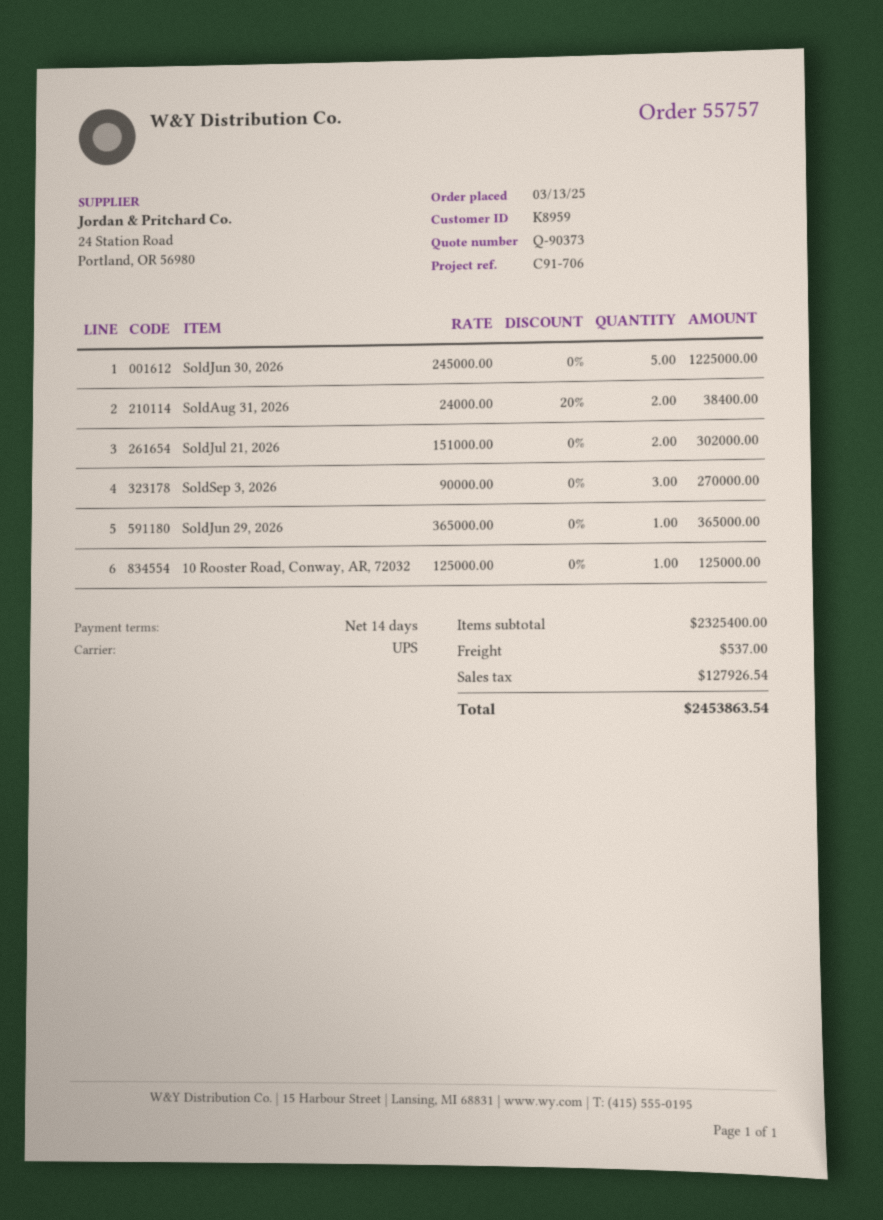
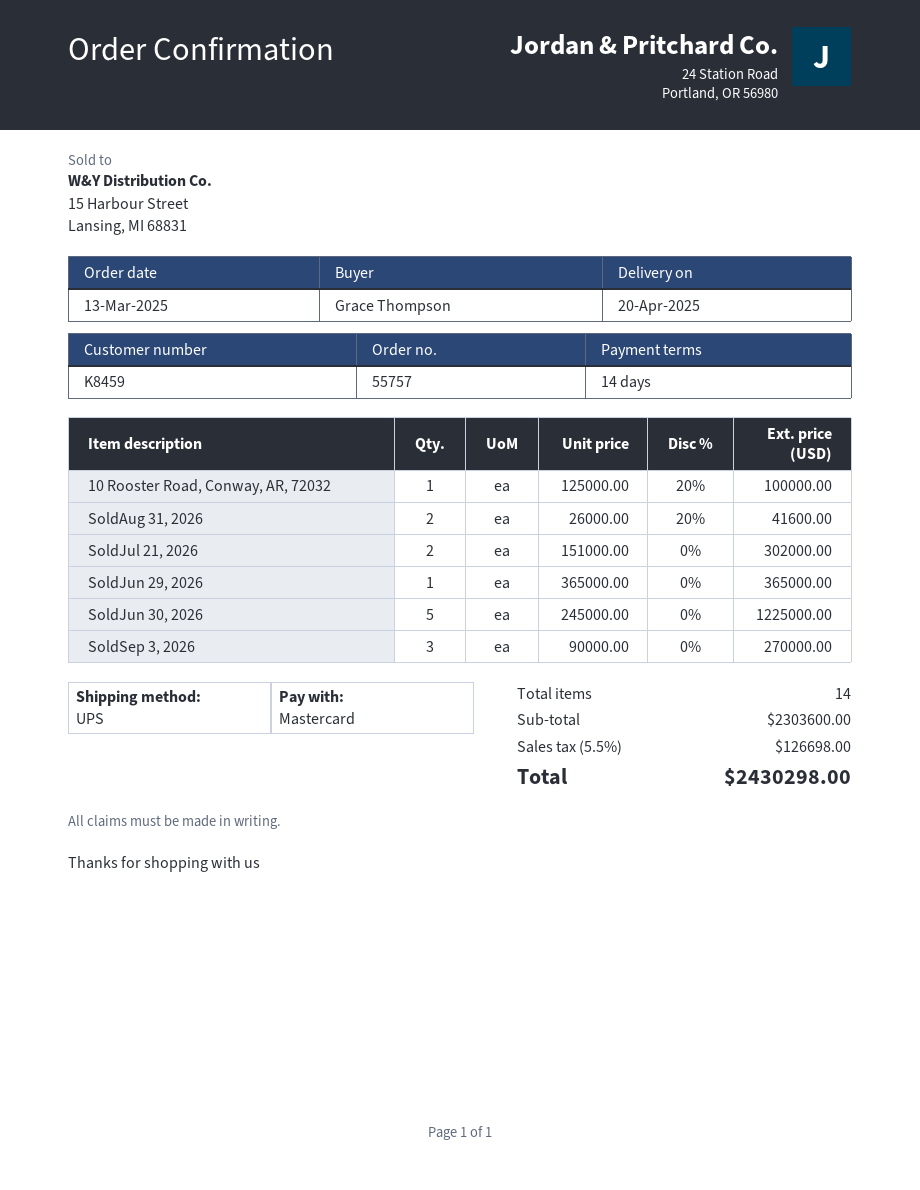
customer number: K8959 -> K8459
SoldAug 31, 2026: 2 x 24000.00 - 20% = 38400.00 -> 2 x 26000.00 - 20% = 41600.00
10 Rooster Road, Conway, AR, 72032: 1 x 125000.00 = 125000.00 -> 1 x 125000.00 - 20% = 100000.00
subtotal: 2325400.00 -> 2303600.00
shipping: 537.00 -> none
tax: 127926.54 -> 126698.00
total: 2453863.54 -> 2430298.00

